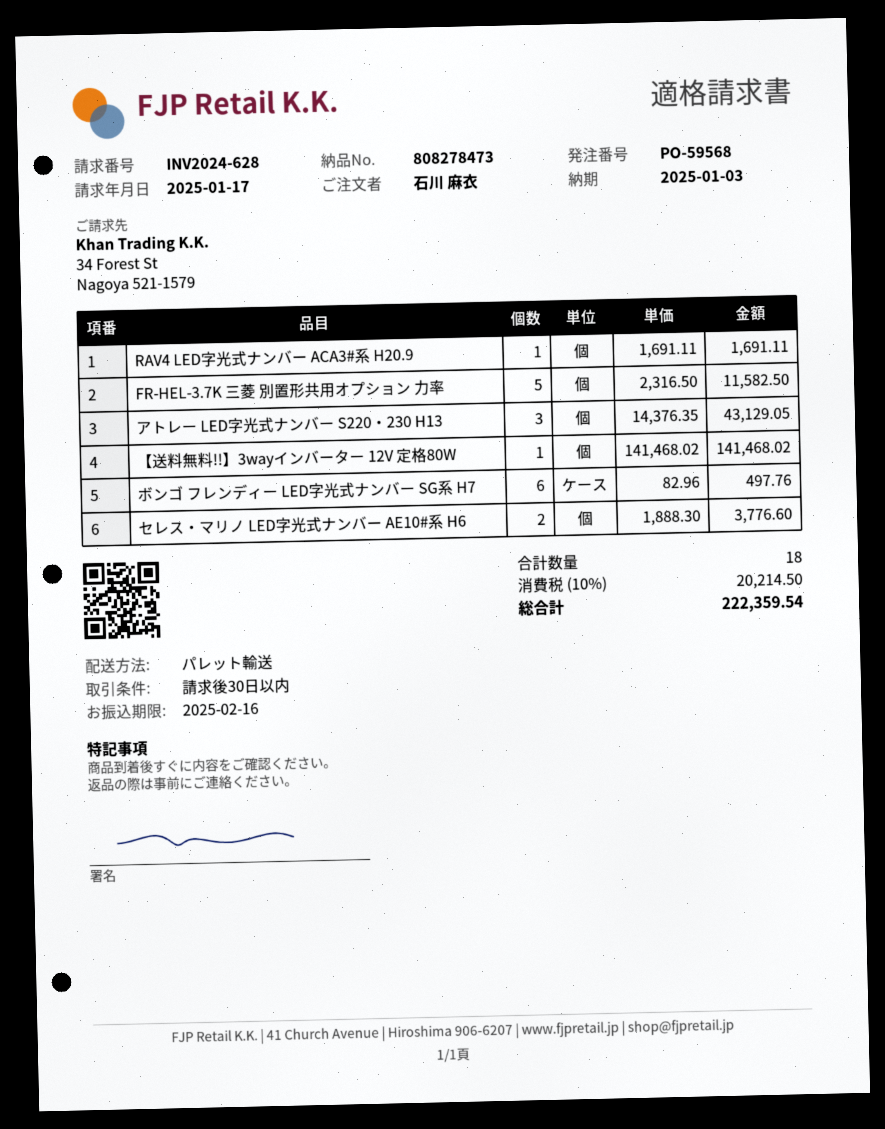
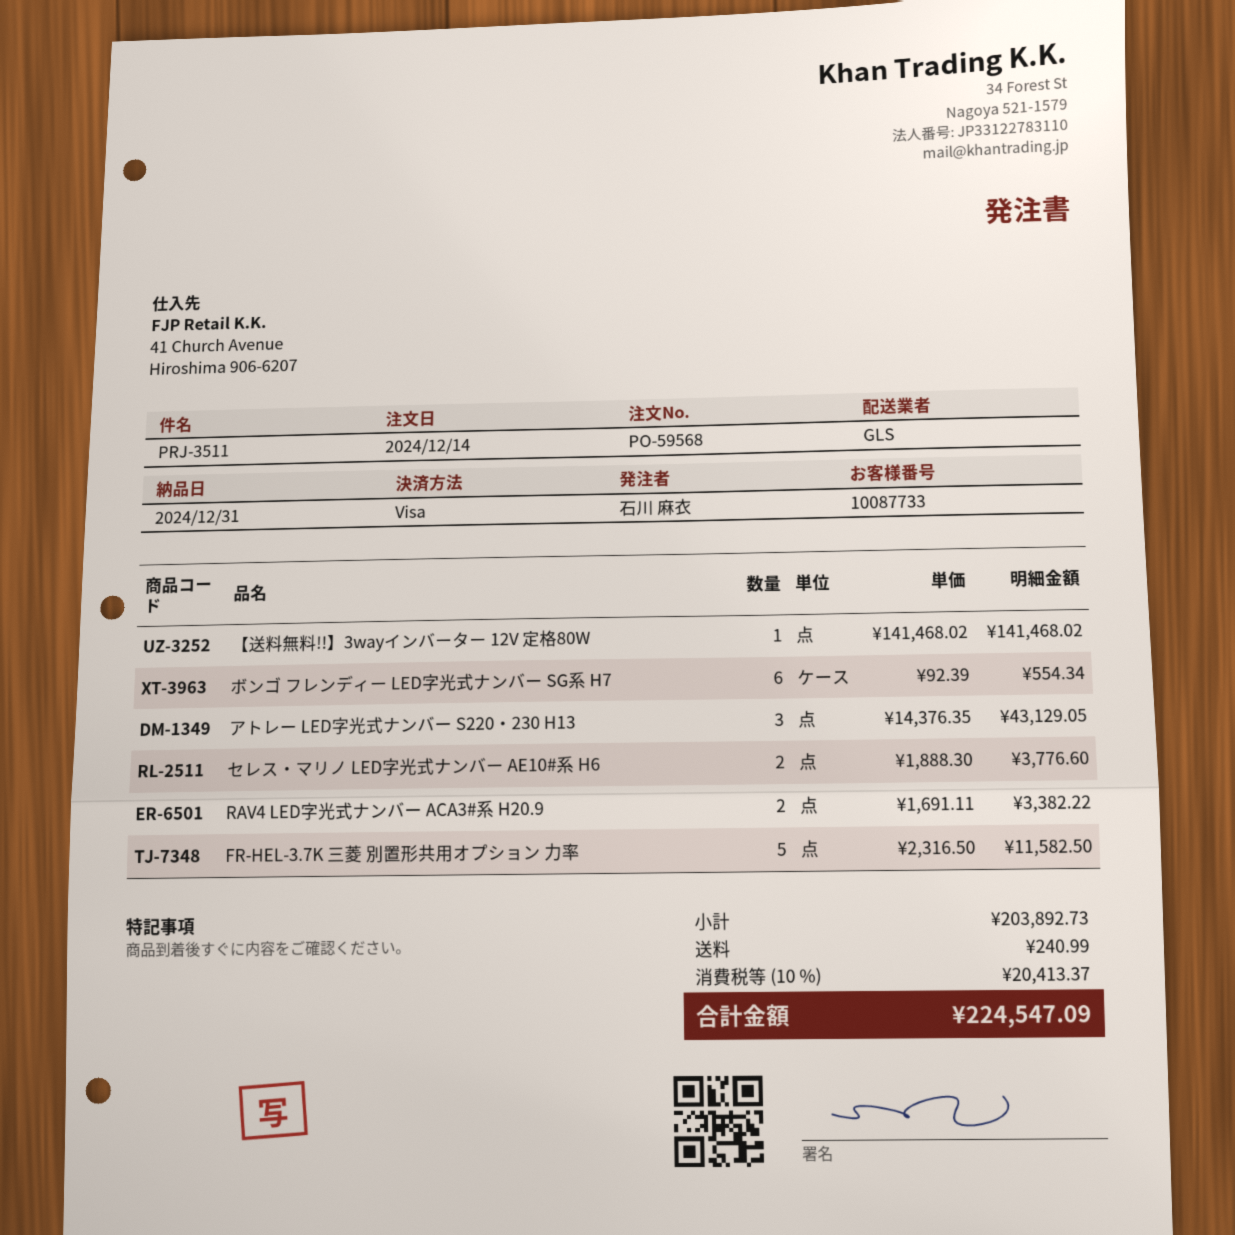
delivery date: 2025-01-03 -> 2024-12-31
shipping method: pallet freight -> GLS
RAV4 LED字光式ナンバー ACA3#系 H20.9: 1 x 1691.11 = 1691.11 -> 2 x 1691.11 = 3382.22
ボンゴ フレンディー LED字光式ナンバー SG系 H7: 6 x 82.96 = 497.76 -> 6 x 92.39 = 554.34
shipping: none -> 240.99
tax: 10% = 20214.50 -> 10% = 20413.37
total: 222359.54 -> 224547.09

